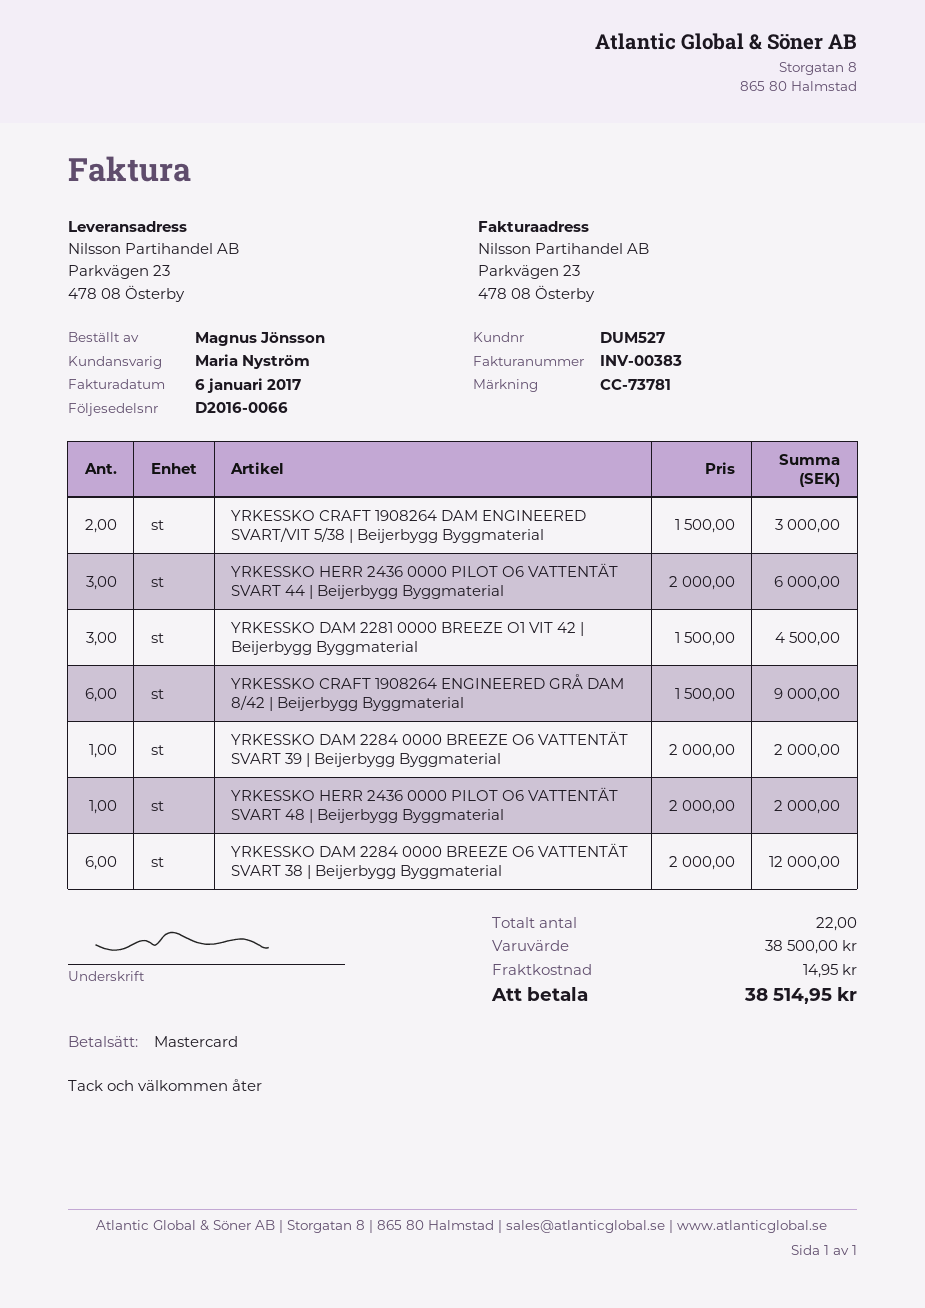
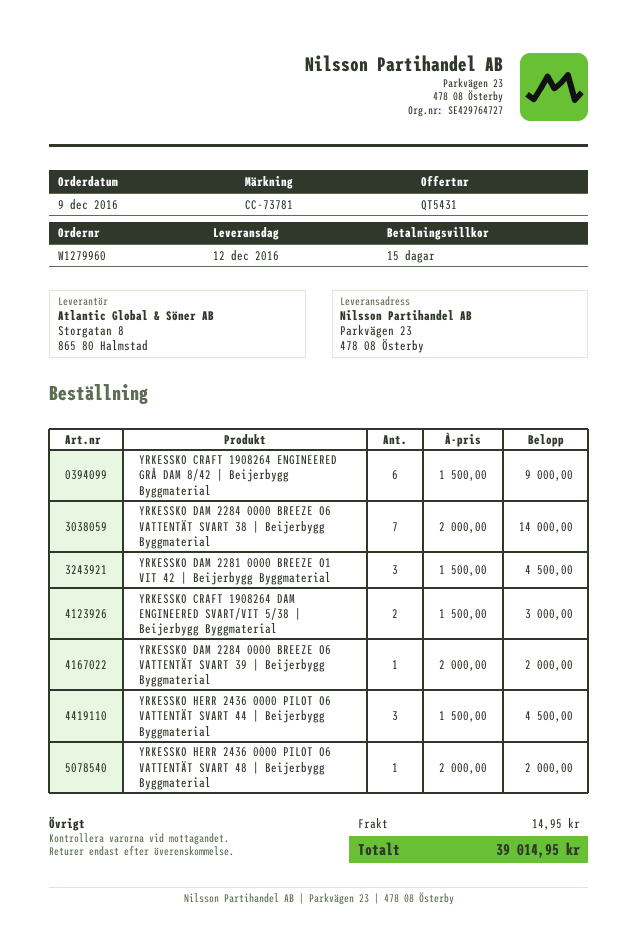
YRKESSKO HERR 2436 0000 PILOT O6 VATTENTÄT SVART 44 | Beijerbygg Byggmaterial: 3 x 2000.00 = 6000.00 -> 3 x 1500.00 = 4500.00
YRKESSKO DAM 2284 0000 BREEZE O6 VATTENTÄT SVART 38 | Beijerbygg Byggmaterial: 6 x 2000.00 = 12000.00 -> 7 x 2000.00 = 14000.00
total: 38514.95 -> 39014.95

